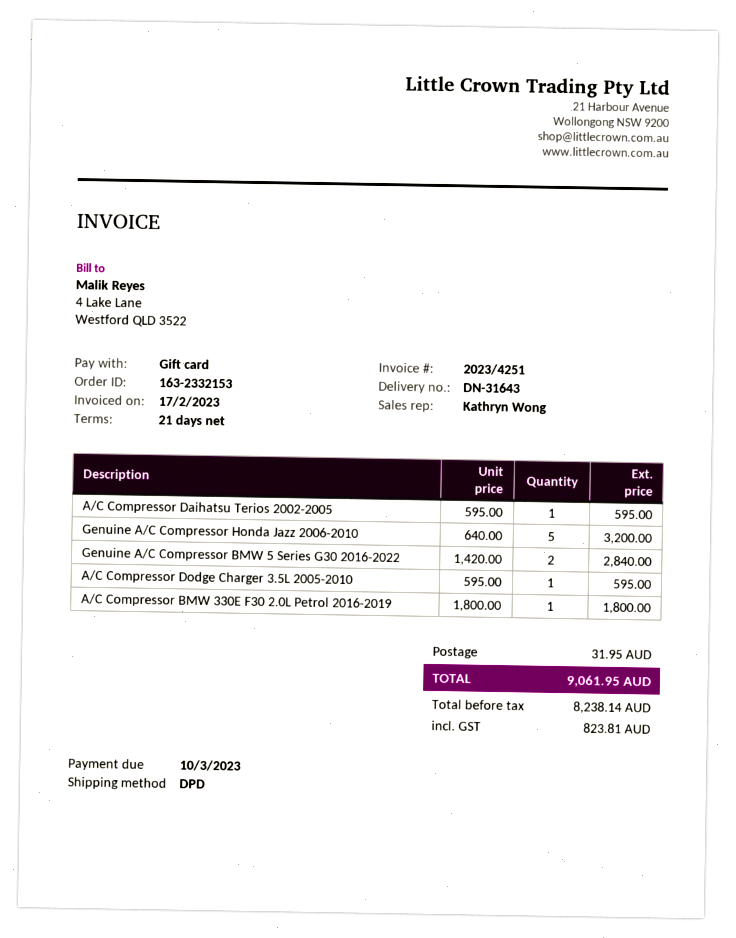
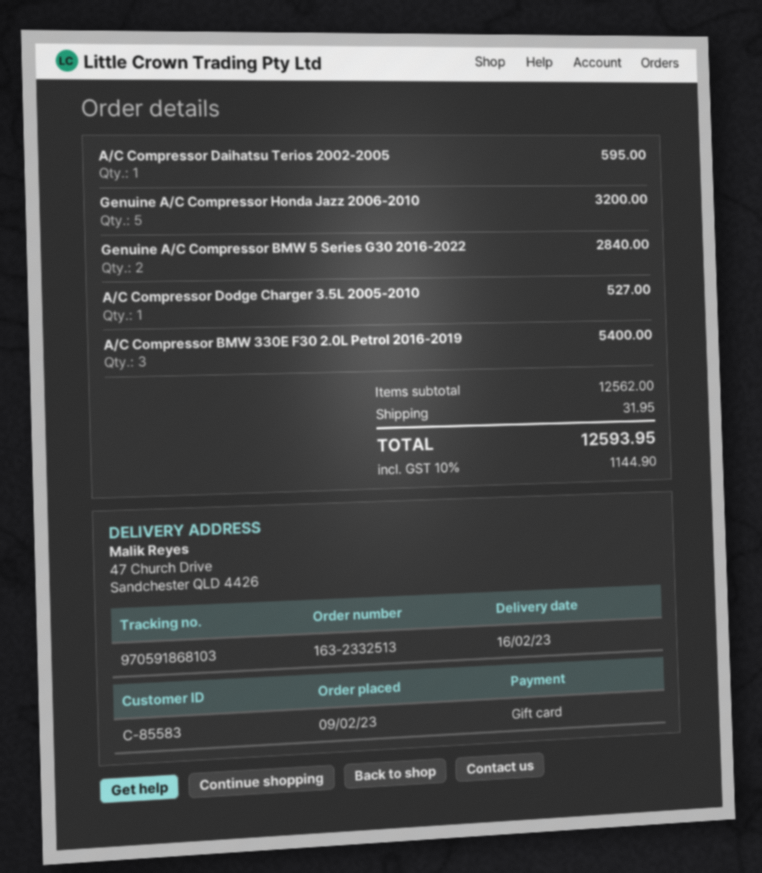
order number: 163-2332153 -> 163-2332513
A/C Compressor Dodge Charger 3.5L 2005-2010: 1 for 595.00 -> 1 for 527.00
A/C Compressor BMW 330E F30 2.0L Petrol 2016-2019: 1 for 1800.00 -> 3 for 5400.00
tax: 823.81 -> 1144.90
total: 9061.95 -> 12593.95

